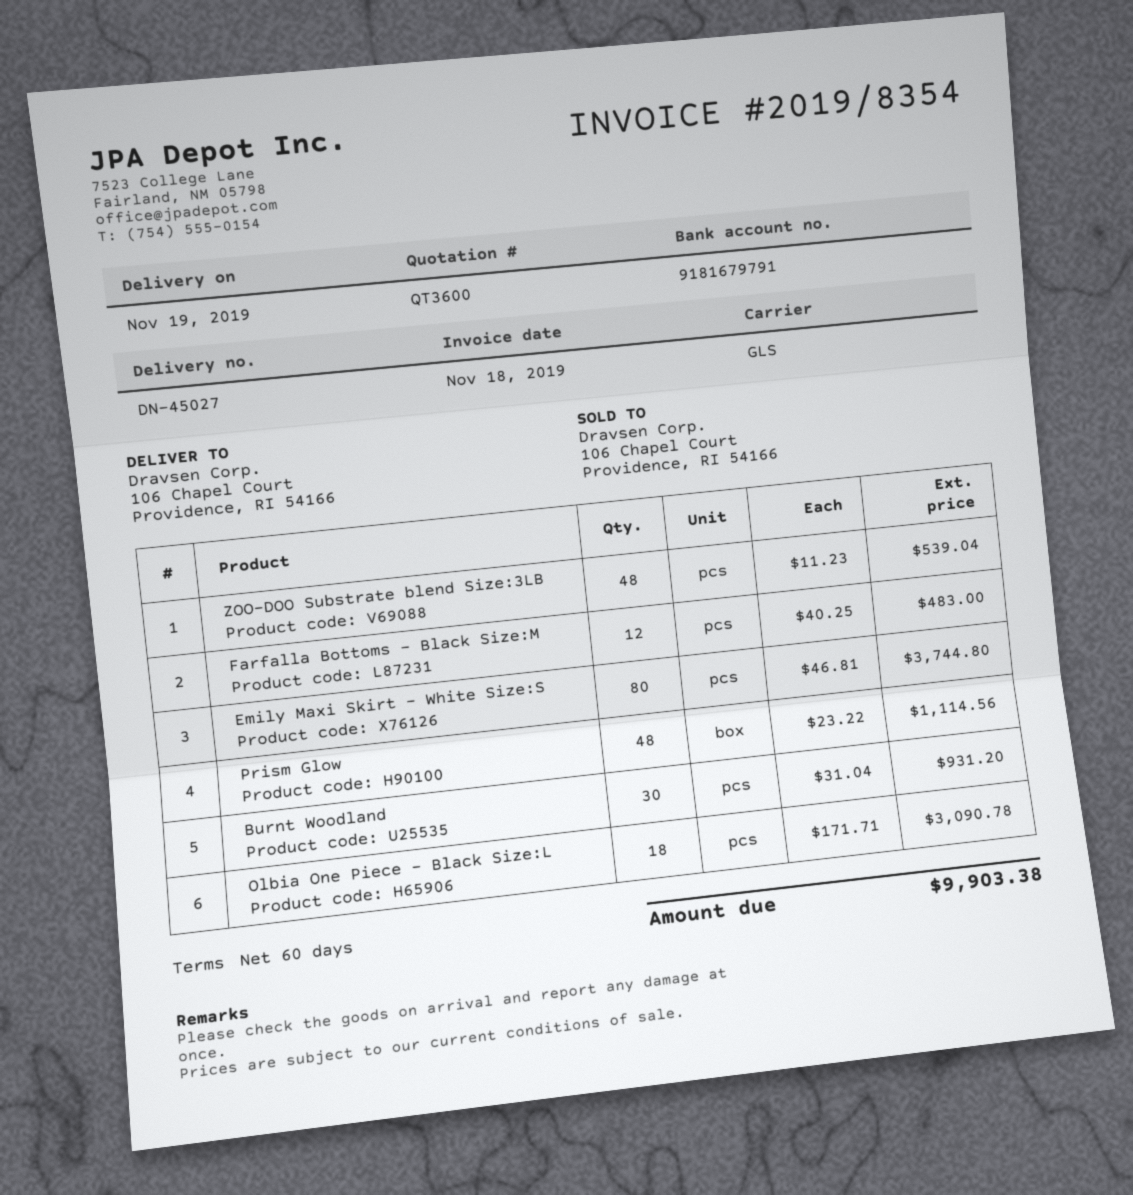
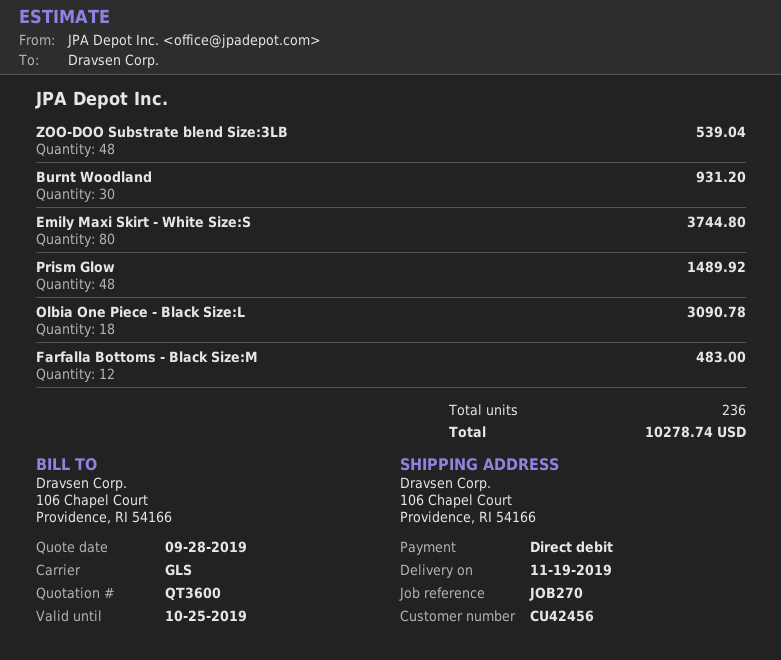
Prism Glow: 48 for 1114.56 -> 48 for 1489.92
total: 9903.38 -> 10278.74

